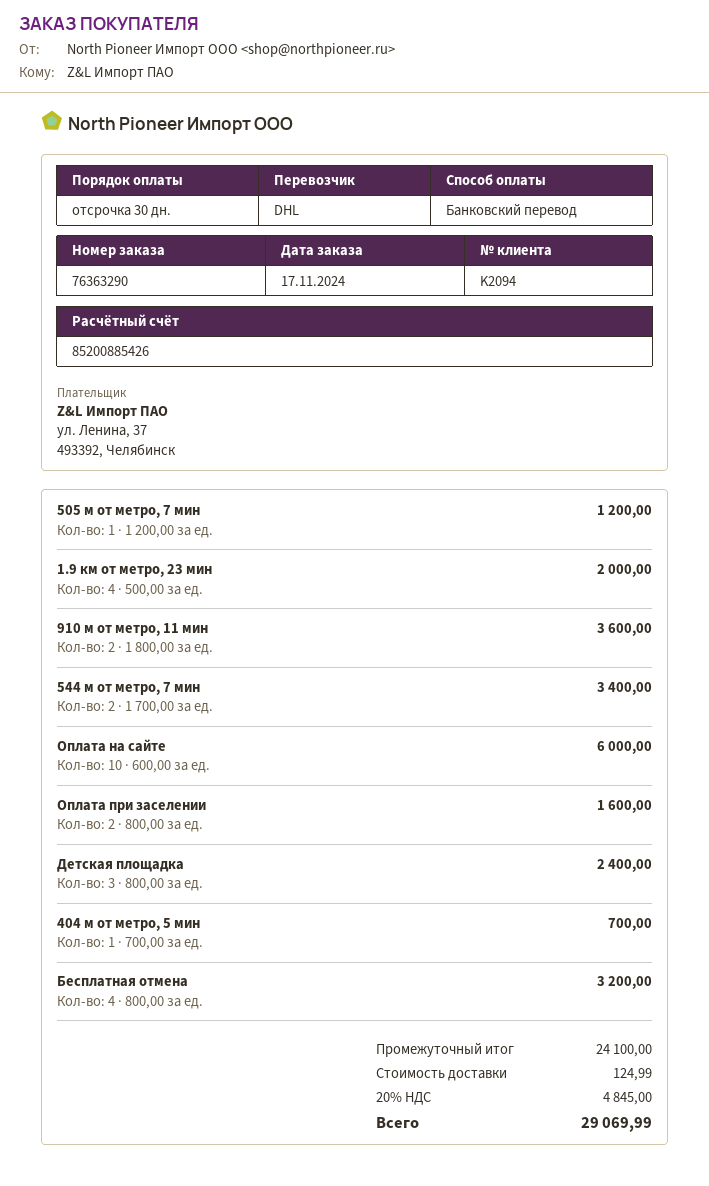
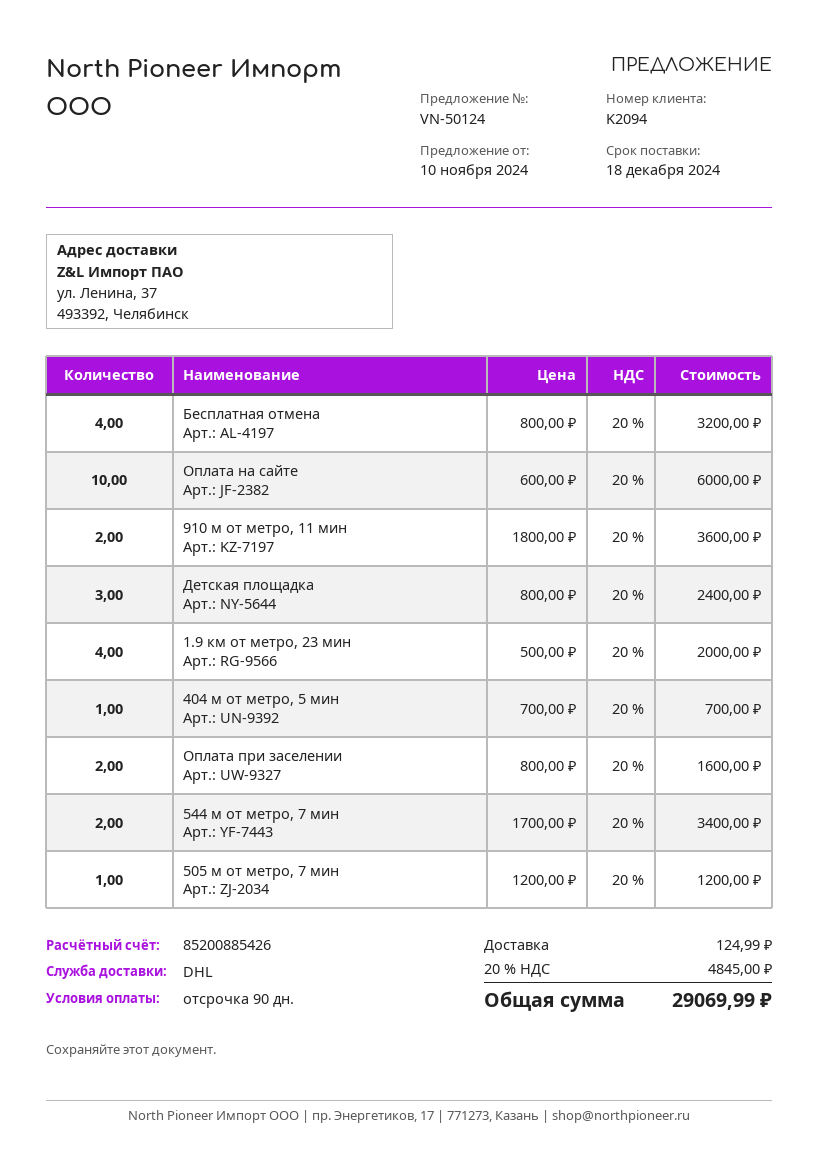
payment terms: 30 days -> 90 days

